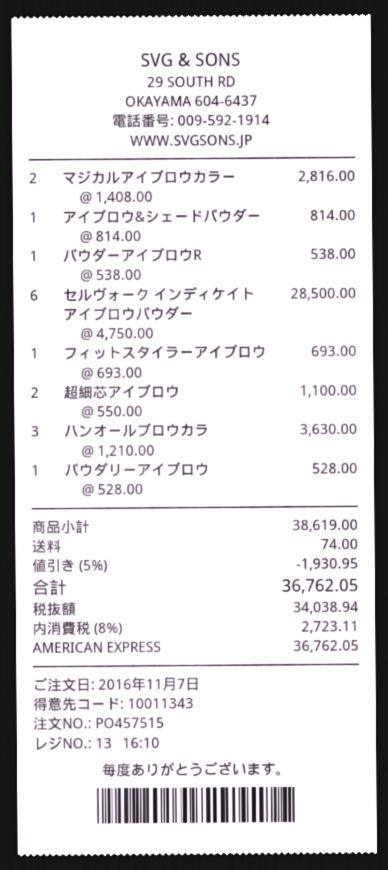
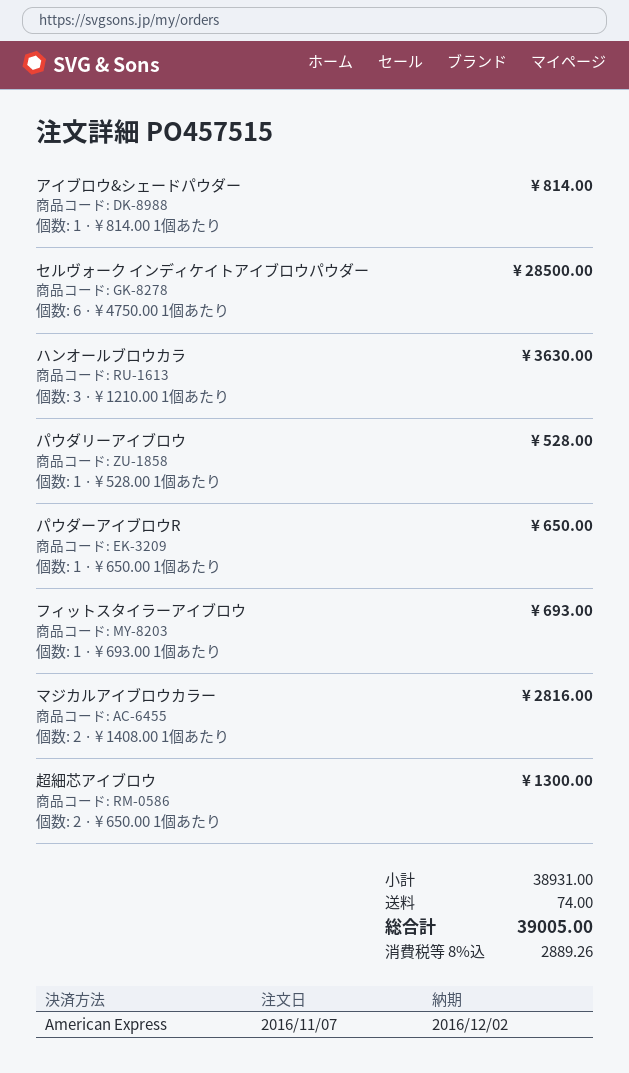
パウダーアイブロウR: 1 x 538.00 = 538.00 -> 1 x 650.00 = 650.00
超細芯アイブロウ: 2 x 550.00 = 1100.00 -> 2 x 650.00 = 1300.00
subtotal: 38619.00 -> 38931.00
discount: 5% = 1930.95 -> none
tax: 8% = 2723.11 -> 8% = 2889.26
total: 36762.05 -> 39005.00

